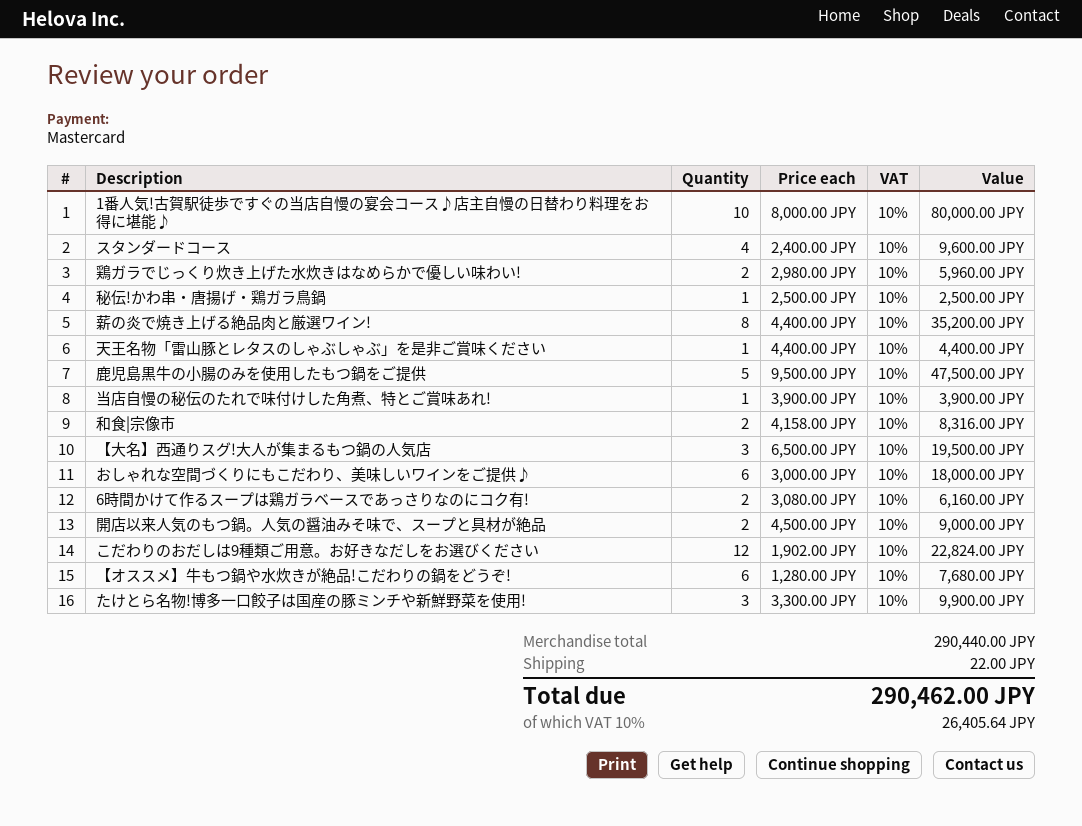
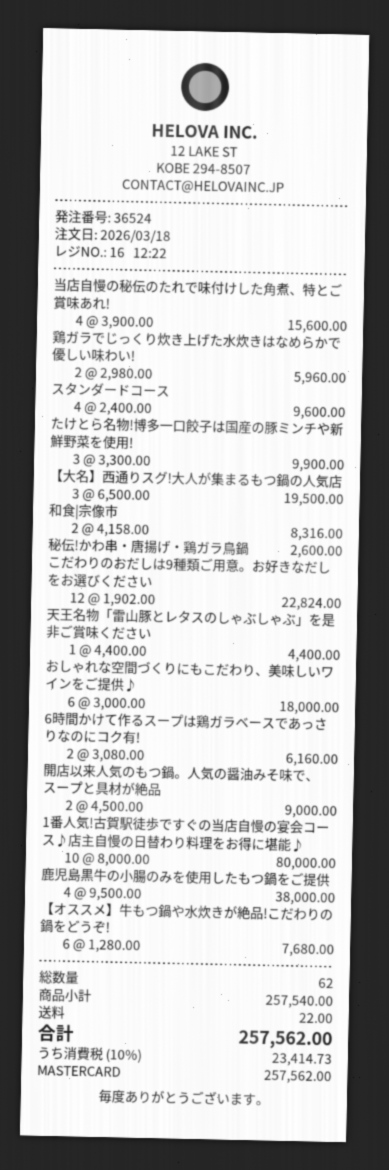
秘伝!かわ串・唐揚げ・鶏ガラ鳥鍋: 1 x 2500.00 = 2500.00 -> 1 x 2600.00 = 2600.00
薪の炎で焼き上げる絶品肉と厳選ワイン!: 8 x 4400.00 = 35200.00 -> none
鹿児島黒牛の小腸のみを使用したもつ鍋をご提供: 5 x 9500.00 = 47500.00 -> 4 x 9500.00 = 38000.00
当店自慢の秘伝のたれで味付けした角煮、特とご賞味あれ!: 1 x 3900.00 = 3900.00 -> 4 x 3900.00 = 15600.00
subtotal: 290440.00 -> 257540.00
tax: 10% = 26405.64 -> 10% = 23414.73
total: 290462.00 -> 257562.00

